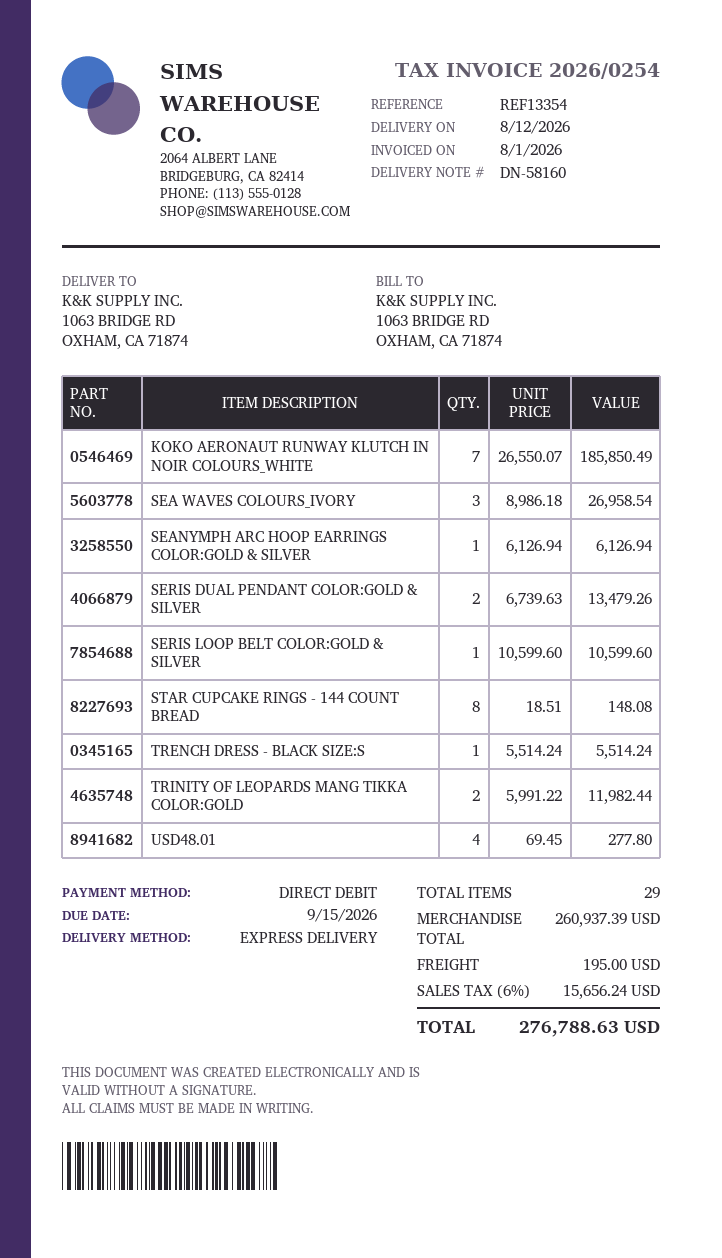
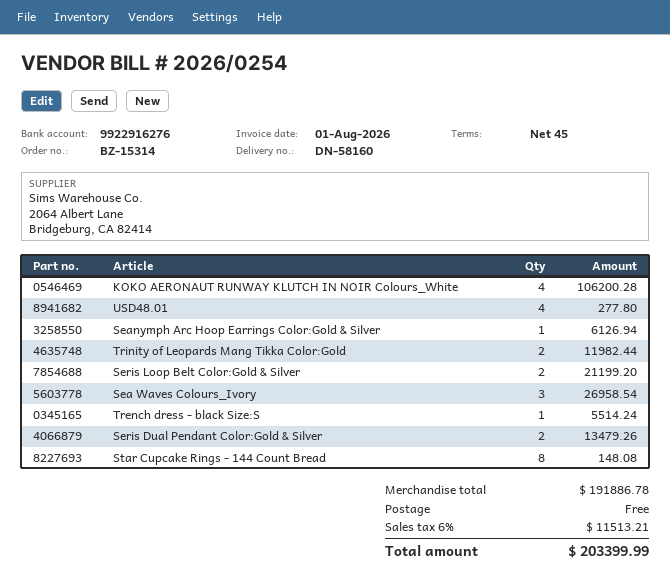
KOKO AERONAUT RUNWAY KLUTCH IN NOIR COLOURS_WHITE: 7 for 185850.49 -> 4 for 106200.28
SERIS LOOP BELT COLOR:GOLD & SILVER: 1 for 10599.60 -> 2 for 21199.20
subtotal: 260937.39 -> 191886.78
shipping: 195.00 -> 0.00
tax: 6% = 15656.24 -> 6% = 11513.21
total: 276788.63 -> 203399.99

